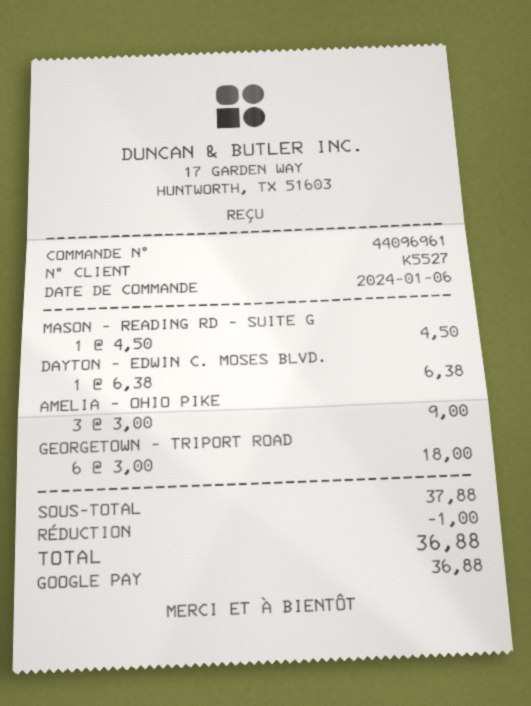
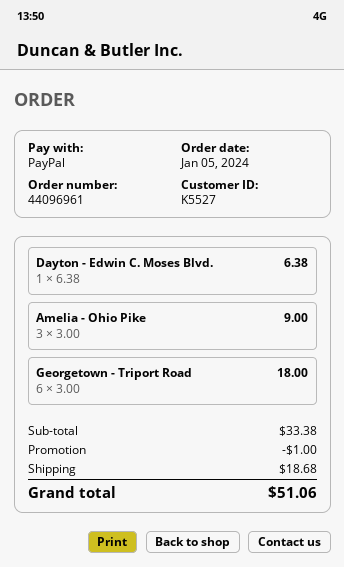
order date: 2024-01-06 -> 2024-01-05
payment method: Google Pay -> PayPal
MASON - READING RD - SUITE G: 1 x 4.50 = 4.50 -> none
subtotal: 37.88 -> 33.38
shipping: none -> 18.68
total: 36.88 -> 51.06

